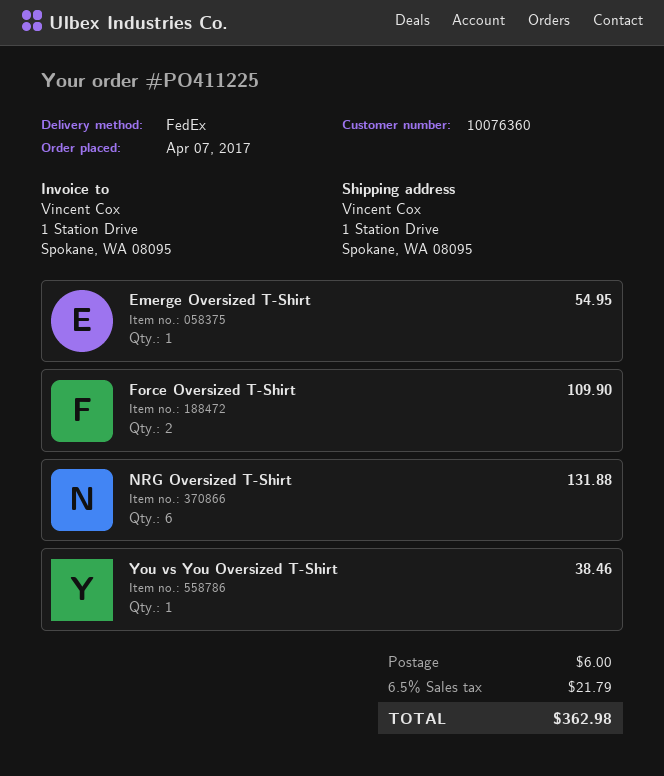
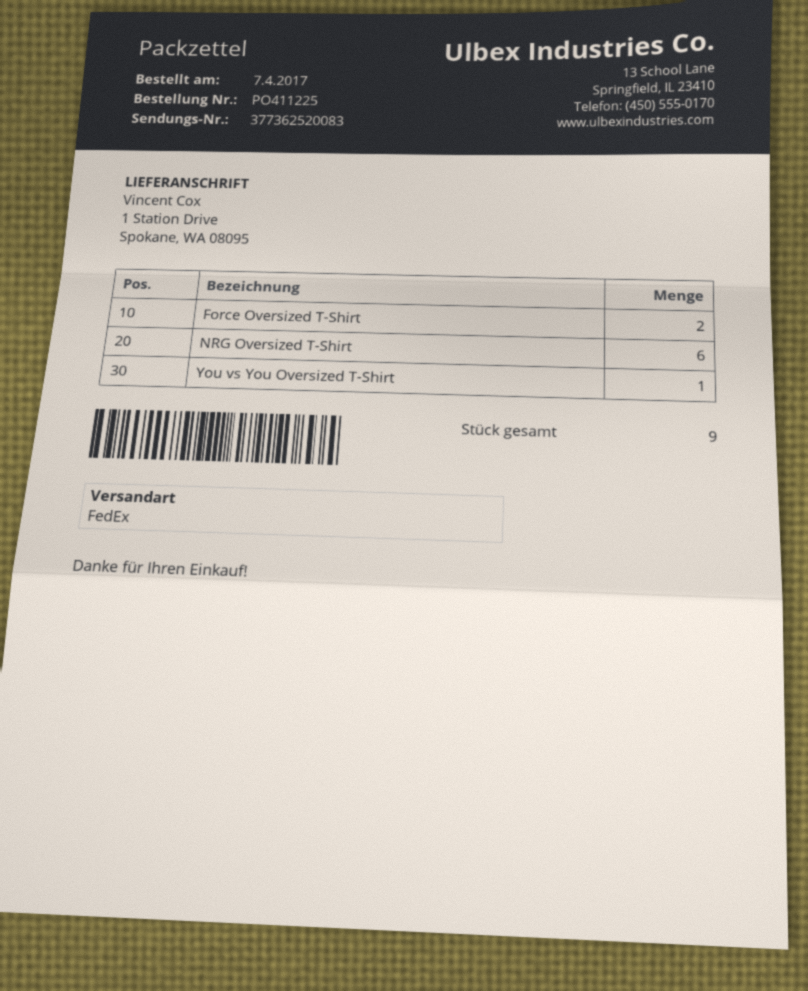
Emerge Oversized T-Shirt: 1 -> none

